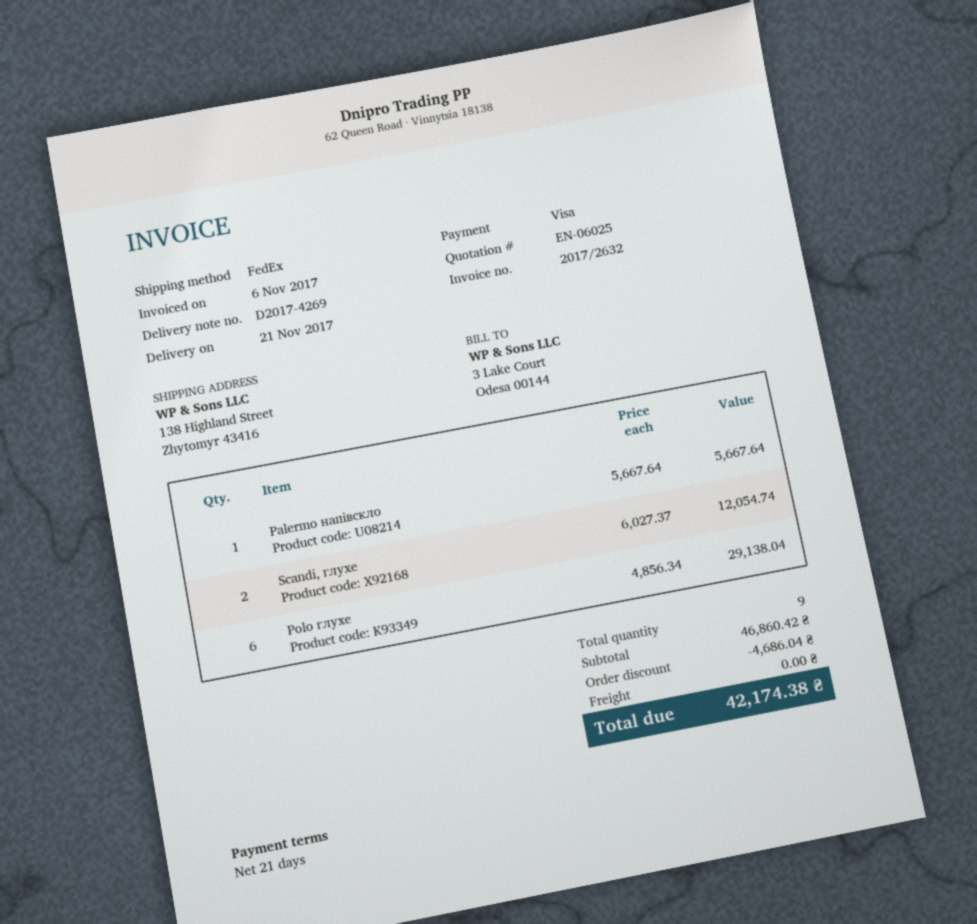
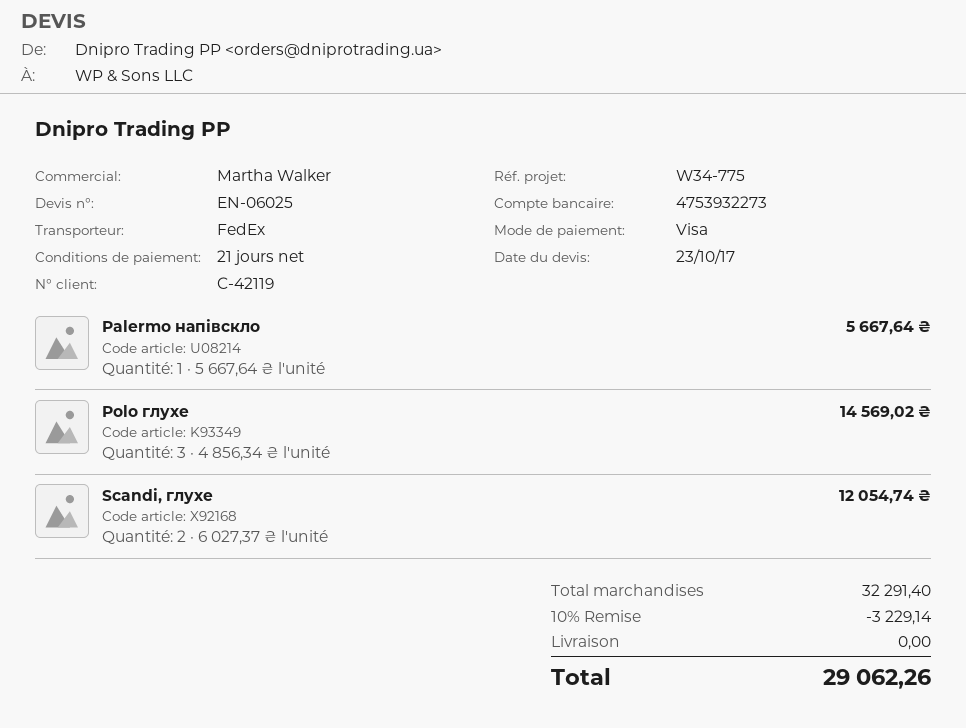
Polo глухе: 6 x 4856.34 = 29138.04 -> 3 x 4856.34 = 14569.02
subtotal: 46860.42 -> 32291.40
discount: 4686.04 -> 3229.14
total: 42174.38 -> 29062.26

